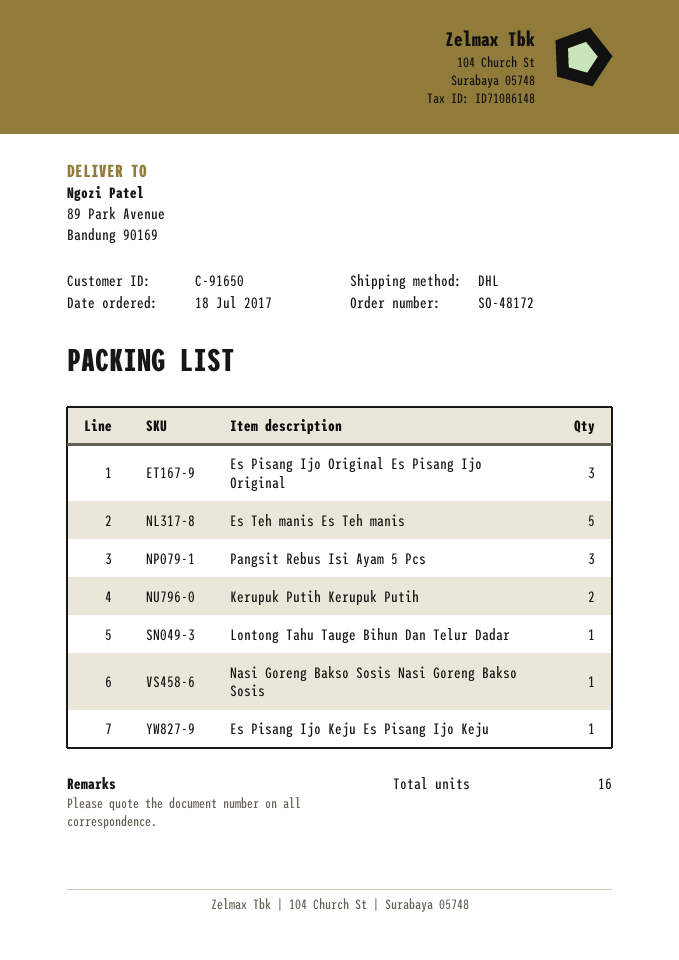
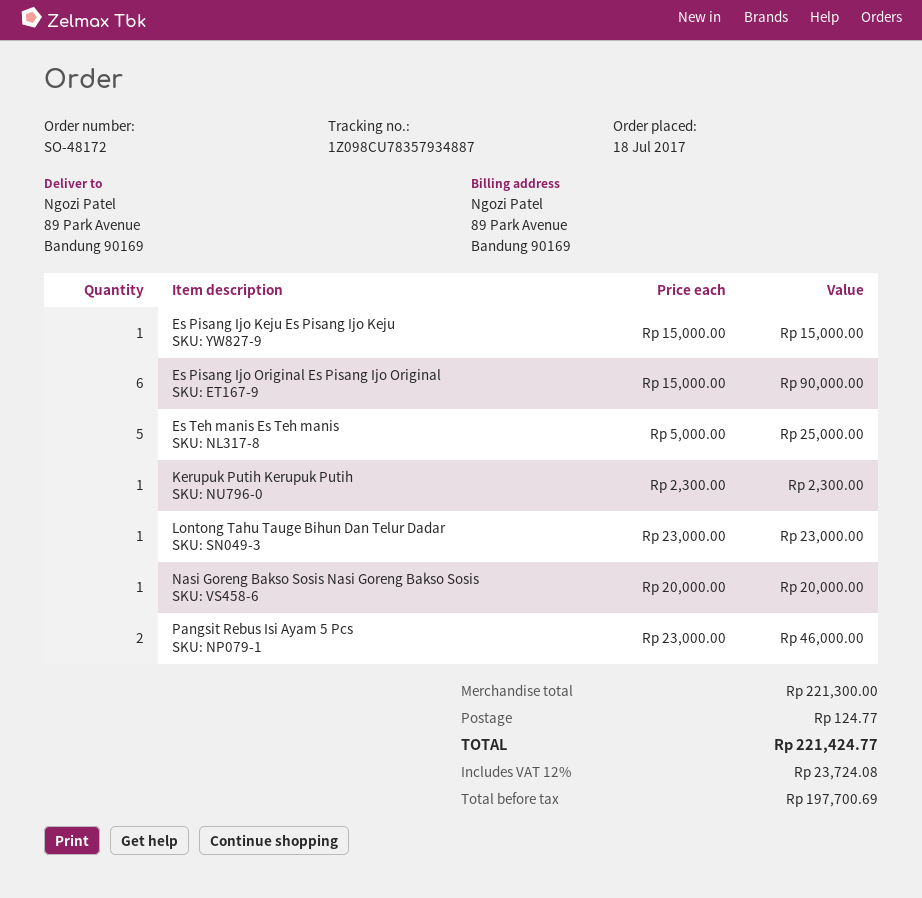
Es Pisang Ijo Original Es Pisang Ijo Original: 3 -> 6
Pangsit Rebus Isi Ayam 5 Pcs: 3 -> 2
Kerupuk Putih Kerupuk Putih: 2 -> 1

